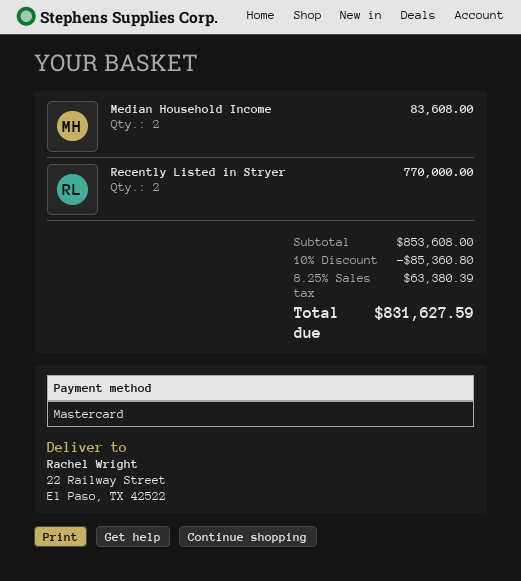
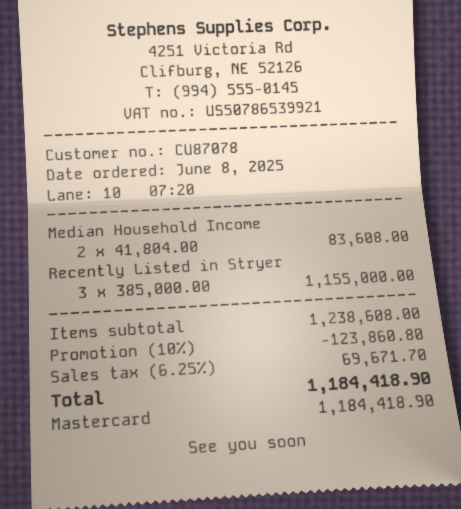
Recently Listed in Stryer: 2 for 770000.00 -> 3 for 1155000.00
subtotal: 853608.00 -> 1238608.00
discount: 10% = 85360.80 -> 10% = 123860.80
tax: 8.25% = 63380.39 -> 6.25% = 69671.70
total: 831627.59 -> 1184418.90

